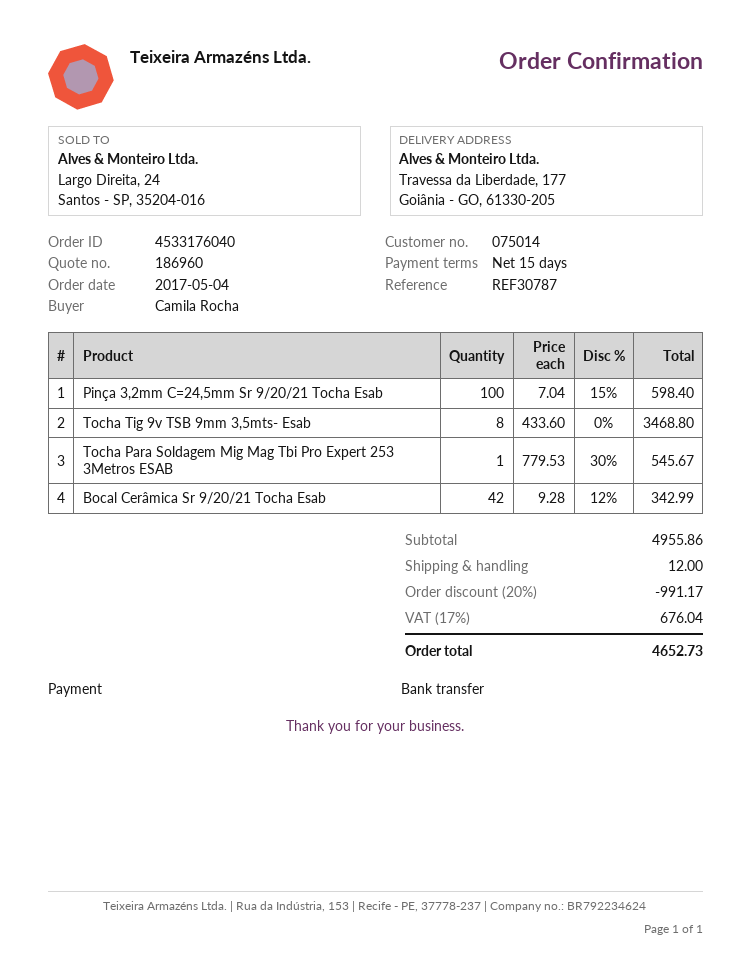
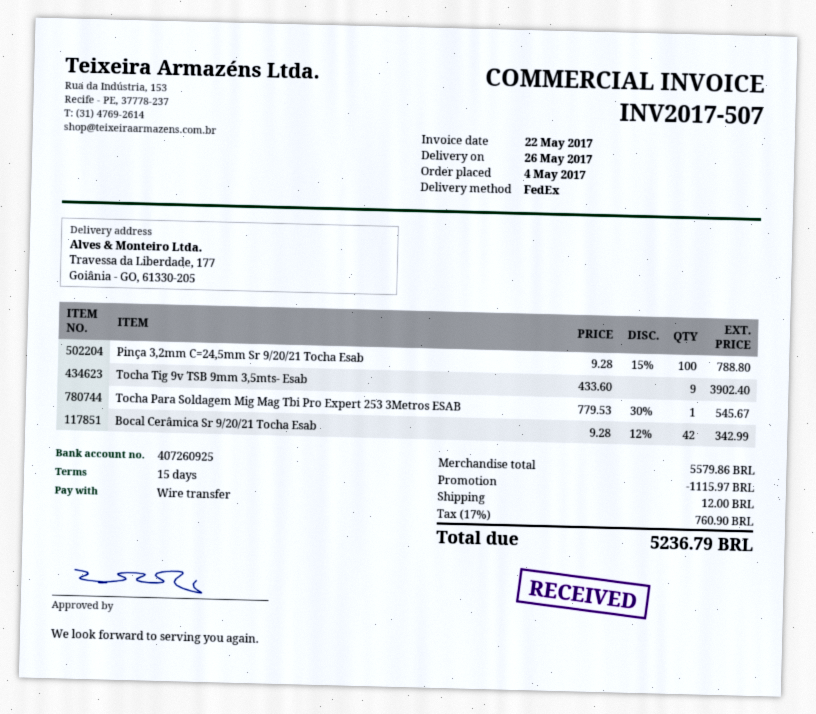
Pinça 3,2mm C=24,5mm Sr 9/20/21 Tocha Esab: 100 x 7.04 - 15% = 598.40 -> 100 x 9.28 - 15% = 788.80
Tocha Tig 9v TSB 9mm 3,5mts- Esab: 8 x 433.60 = 3468.80 -> 9 x 433.60 = 3902.40
subtotal: 4955.86 -> 5579.86
discount: 991.17 -> 1115.97
tax: 17% = 676.04 -> 17% = 760.90
total: 4652.73 -> 5236.79

